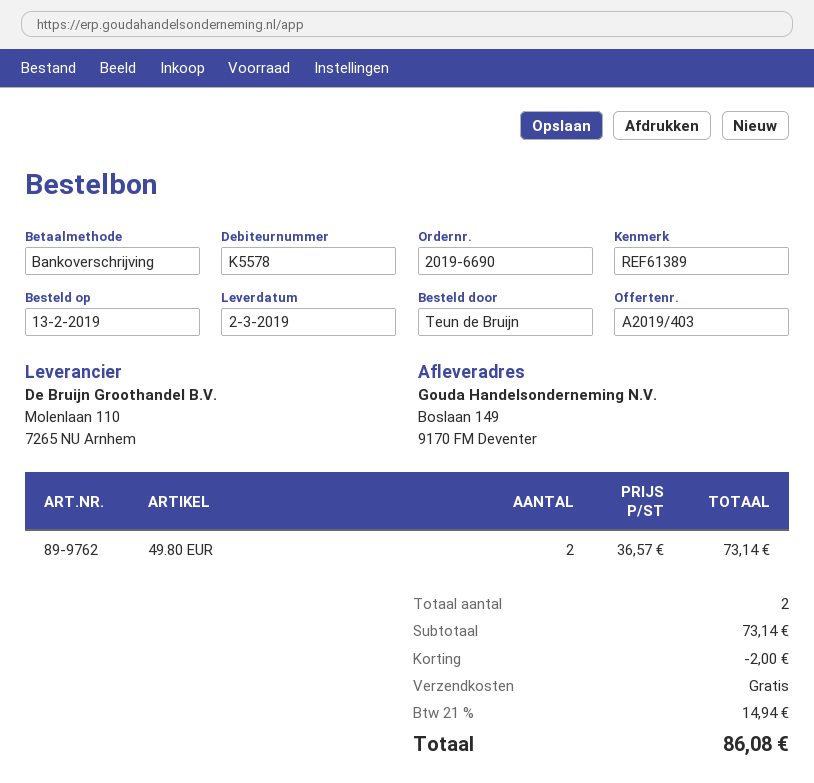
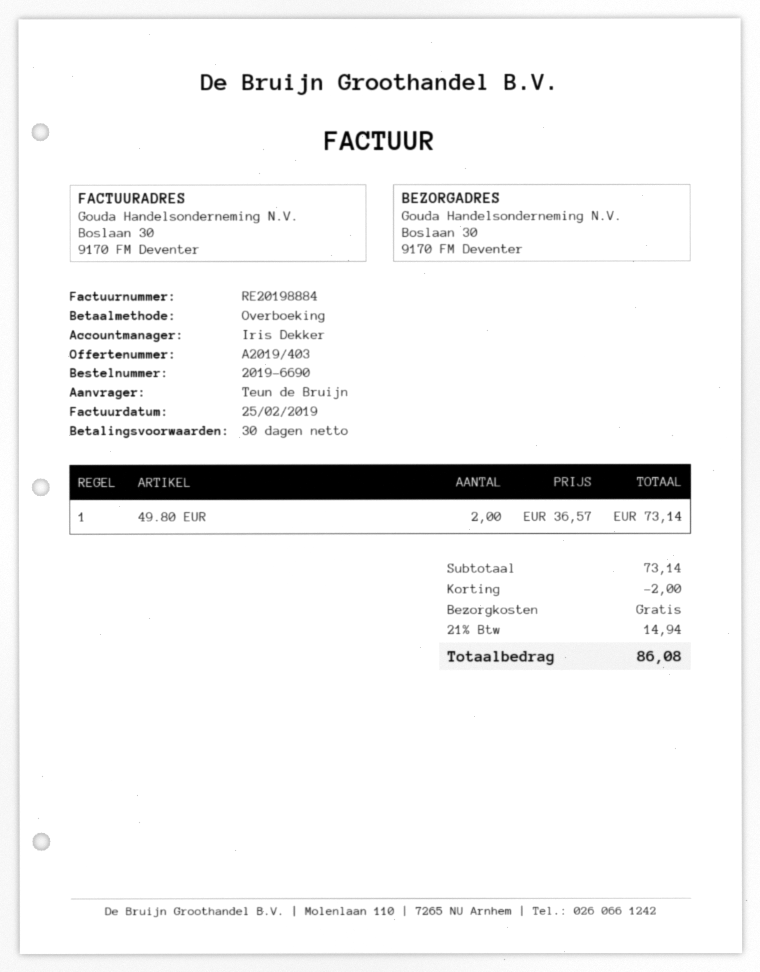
ship to: Boslaan 149, 9170 FM Deventer -> Boslaan 30, 9170 FM Deventer

